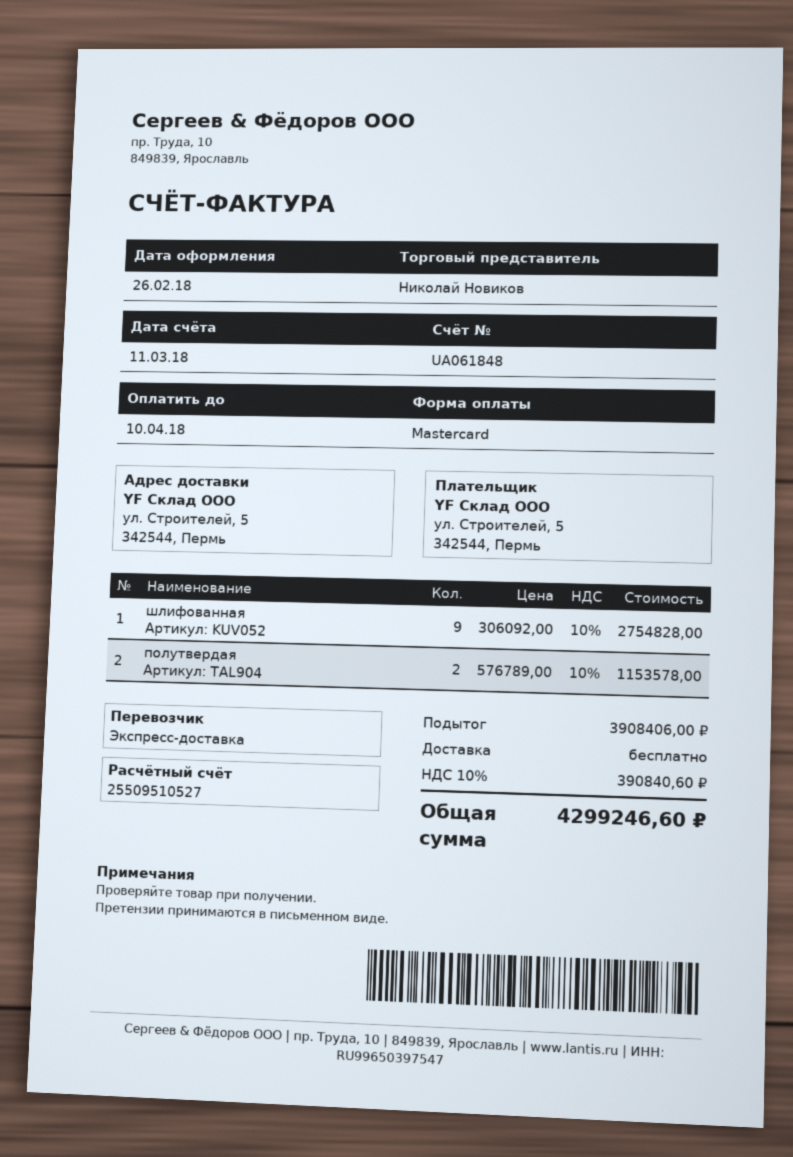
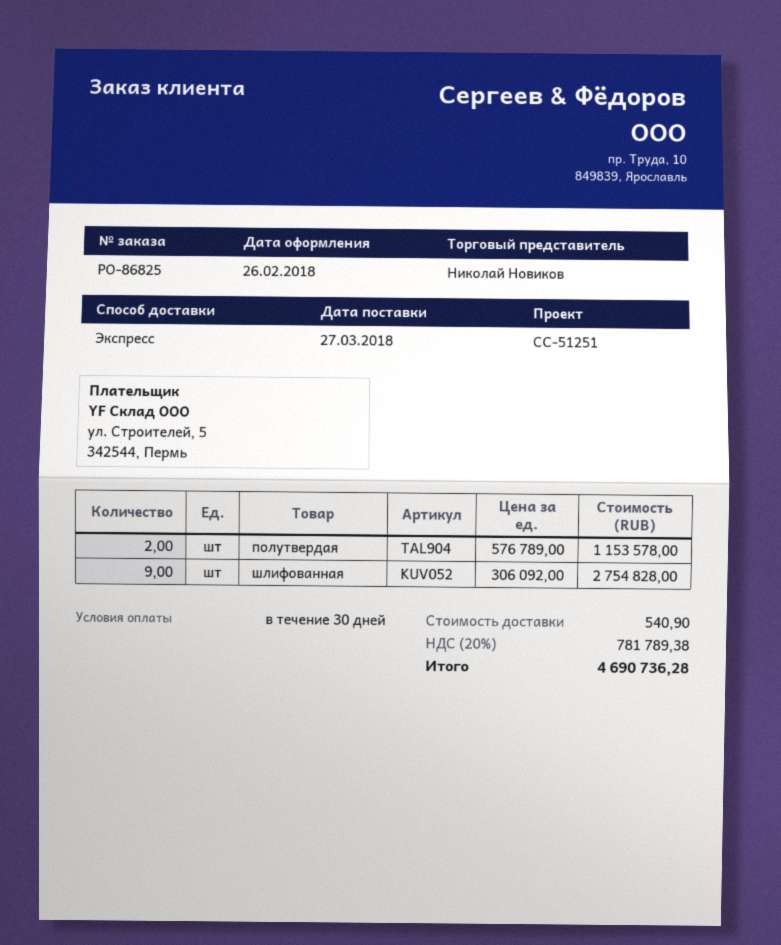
shipping: 0.00 -> 540.90
tax: 10% = 390840.60 -> 20% = 781789.38
total: 4299246.60 -> 4690736.28

